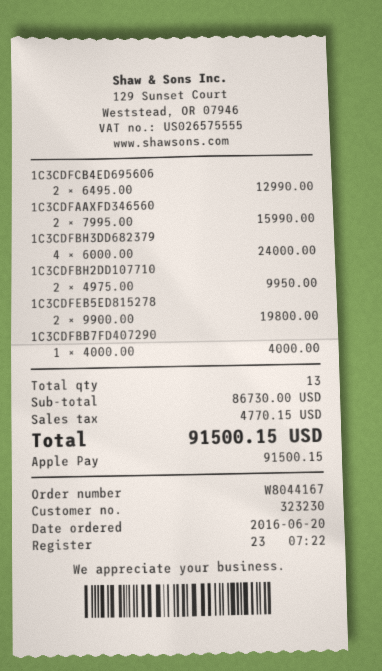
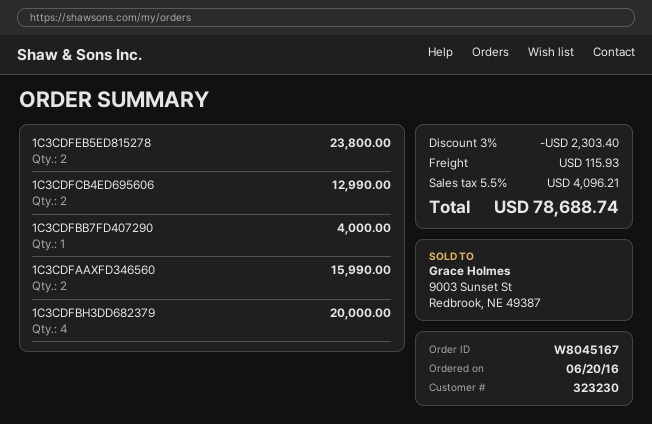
order number: W8044167 -> W8045167
1C3CDFBH3DD682379: 4 for 24000.00 -> 4 for 20000.00
1C3CDFBH2DD107710: 2 for 9950.00 -> none
1C3CDFEB5ED815278: 2 for 19800.00 -> 2 for 23800.00
discount: none -> 3% = 2303.40
shipping: none -> 115.93
tax: 4770.15 -> 4096.21
total: 91500.15 -> 78688.74

